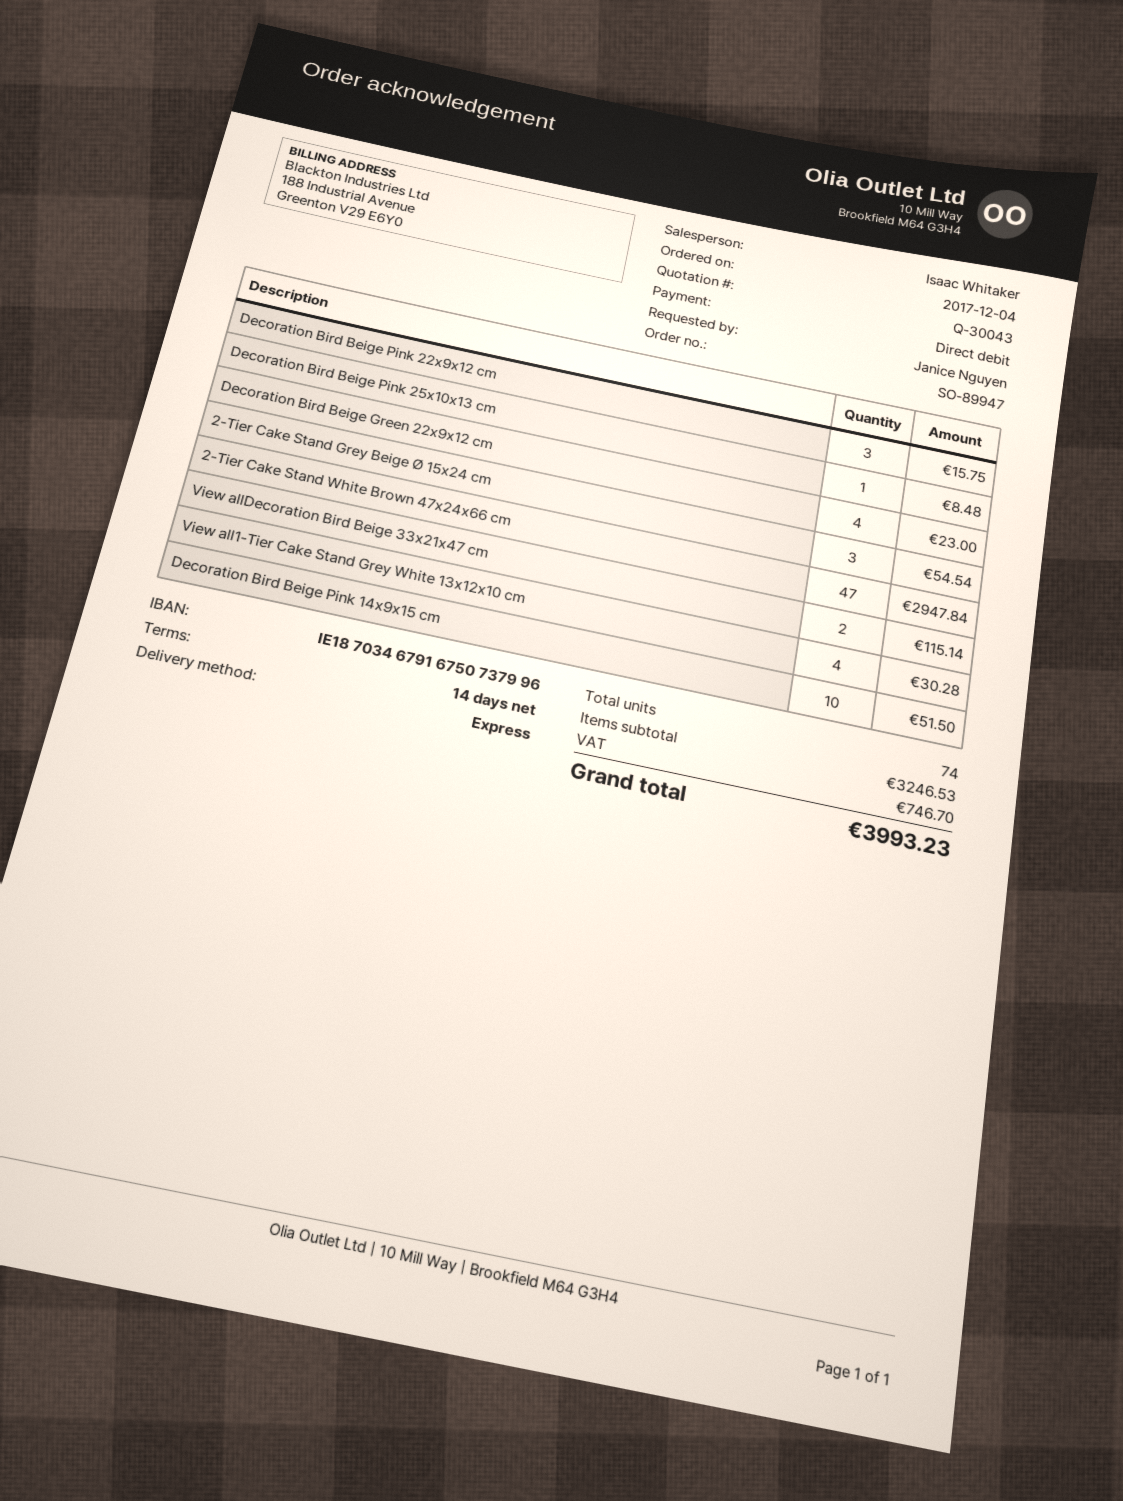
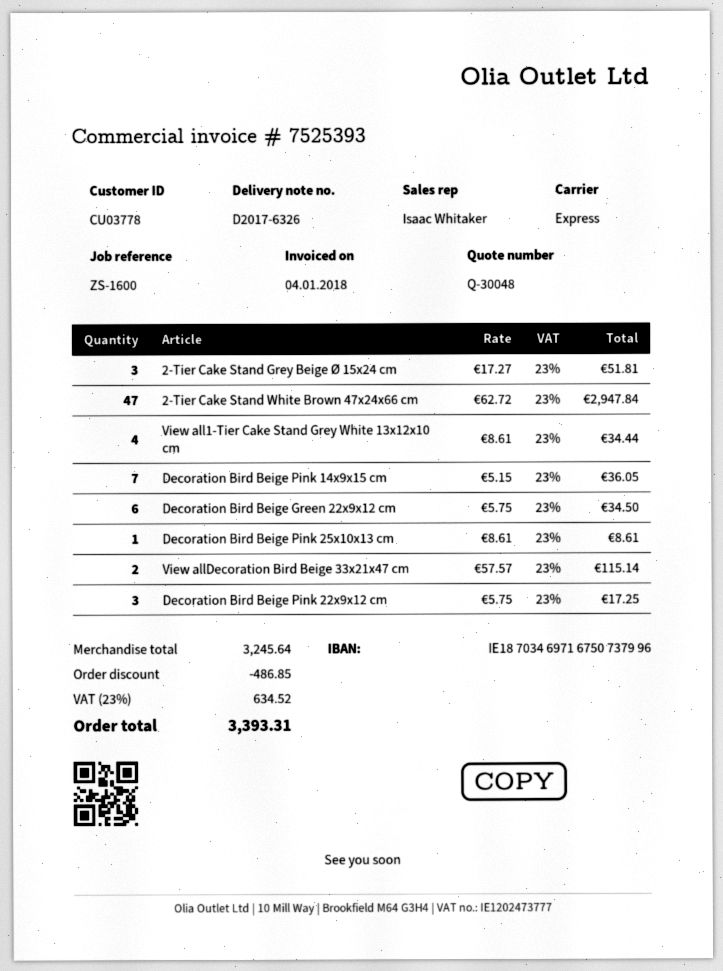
quote number: Q-30043 -> Q-30048
bank account: IE18703467916750737996 -> IE18703469716750737996
Decoration Bird Beige Pink 22x9x12 cm: 3 for 15.75 -> 3 for 17.25
Decoration Bird Beige Pink 25x10x13 cm: 1 for 8.48 -> 1 for 8.61
Decoration Bird Beige Green 22x9x12 cm: 4 for 23.00 -> 6 for 34.50
2-Tier Cake Stand Grey Beige Ø 15x24 cm: 3 for 54.54 -> 3 for 51.81
View all1-Tier Cake Stand Grey White 13x12x10 cm: 4 for 30.28 -> 4 for 34.44
Decoration Bird Beige Pink 14x9x15 cm: 10 for 51.50 -> 7 for 36.05
subtotal: 3246.53 -> 3245.64
discount: none -> 486.85
tax: 746.70 -> 634.52
total: 3993.23 -> 3393.31

